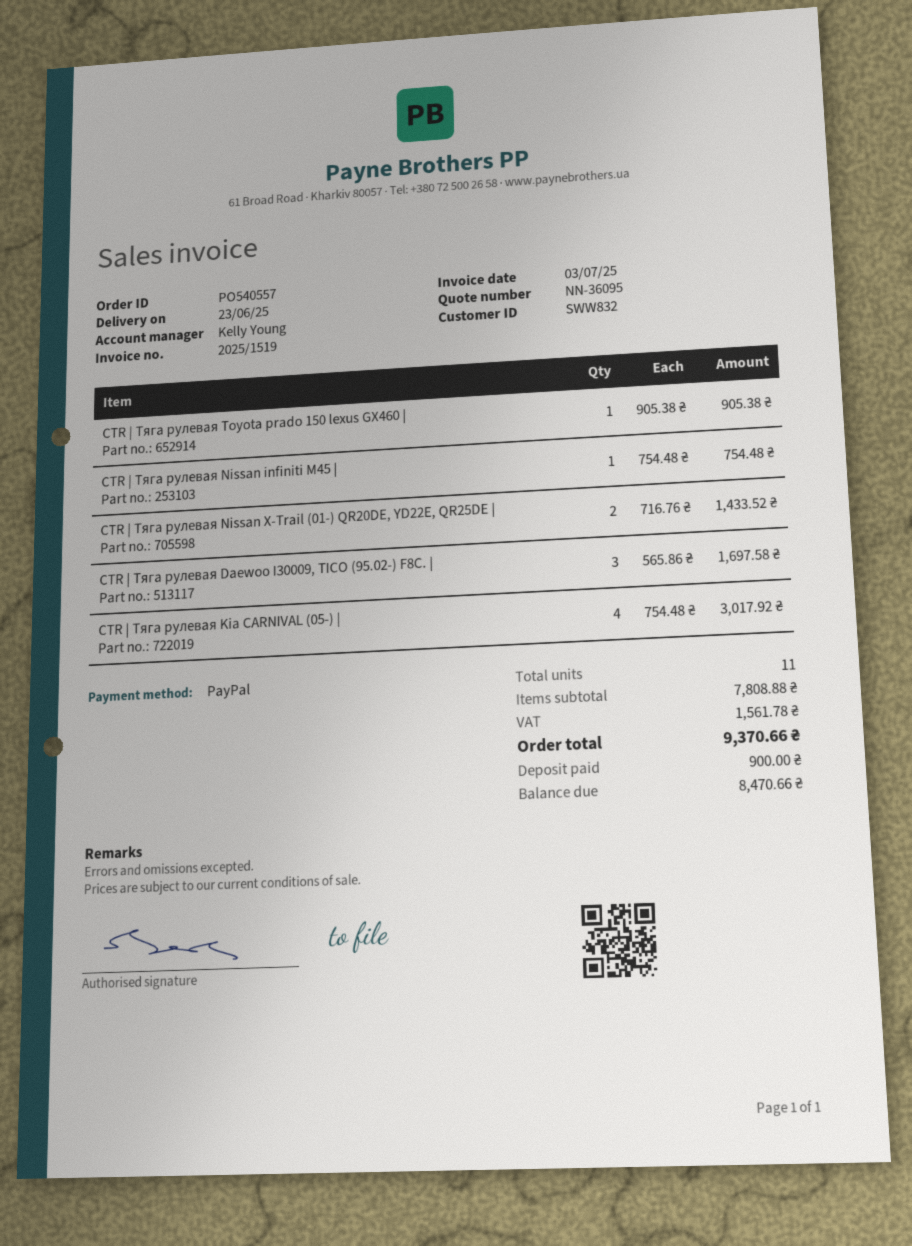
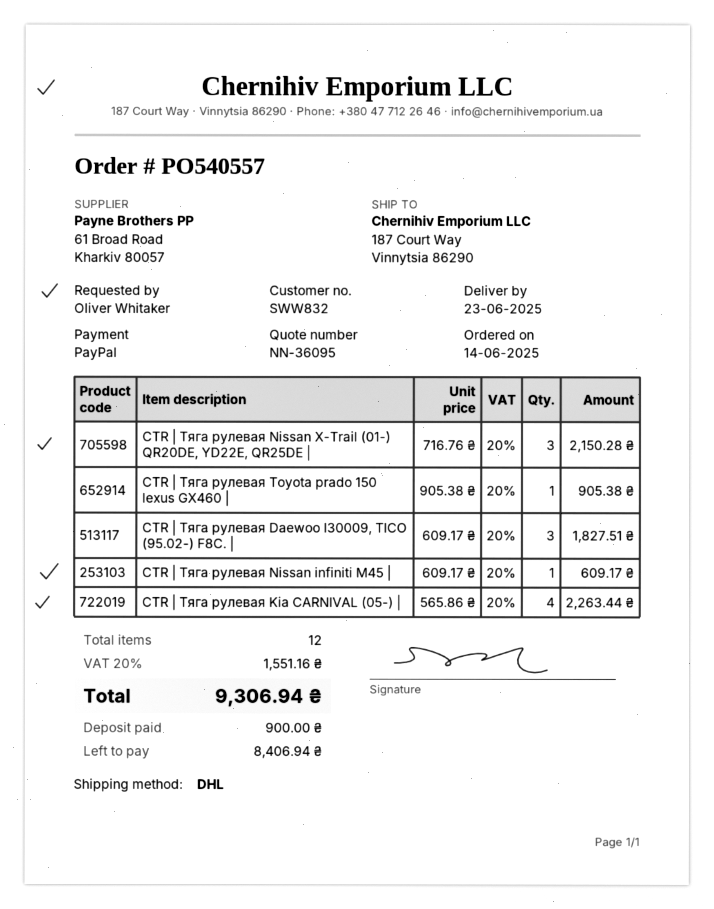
CTR | Тяга рулевая Nissan infiniti M45 |: 1 x 754.48 = 754.48 -> 1 x 609.17 = 609.17
CTR | Тяга рулевая Nissan X-Trail (01-) QR20DE, YD22E, QR25DE |: 2 x 716.76 = 1433.52 -> 3 x 716.76 = 2150.28
CTR | Тяга рулевая Daewoo I30009, TICO (95.02-) F8C. |: 3 x 565.86 = 1697.58 -> 3 x 609.17 = 1827.51
CTR | Тяга рулевая Kia CARNIVAL (05-) |: 4 x 754.48 = 3017.92 -> 4 x 565.86 = 2263.44
total quantity: 11 -> 12
tax: 1561.78 -> 1551.16
total: 9370.66 -> 9306.94
balance: 8470.66 -> 8406.94

